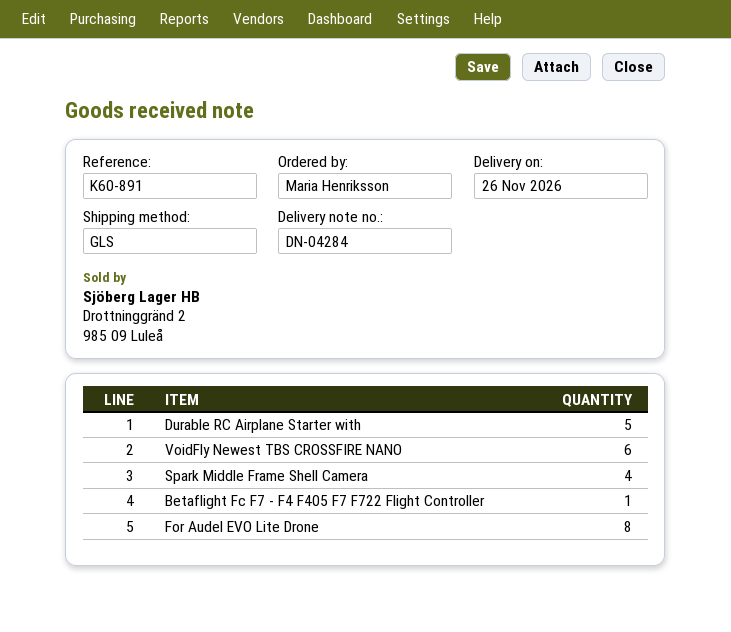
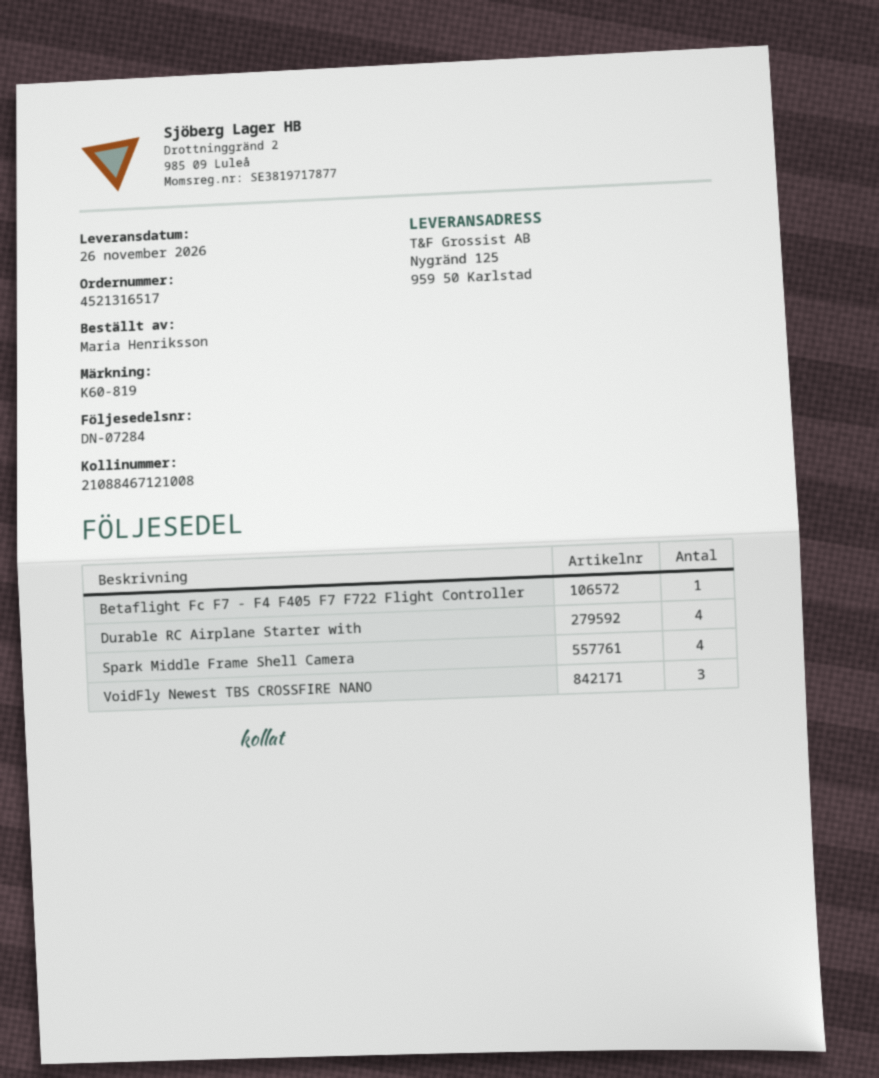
delivery note number: DN-04284 -> DN-07284
reference: K60-891 -> K60-819
Durable RC Airplane Starter with: 5 -> 4
VoidFly Newest TBS CROSSFIRE NANO: 6 -> 3
For Audel EVO Lite Drone: 8 -> none

